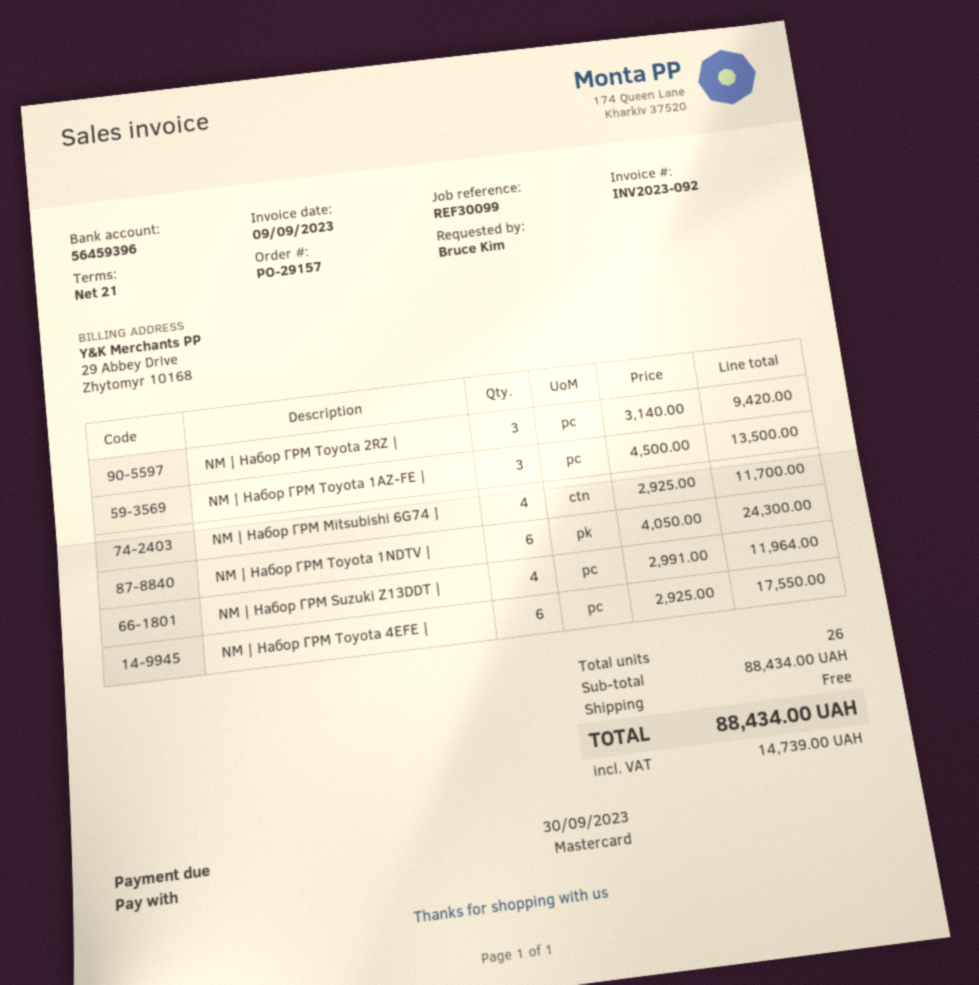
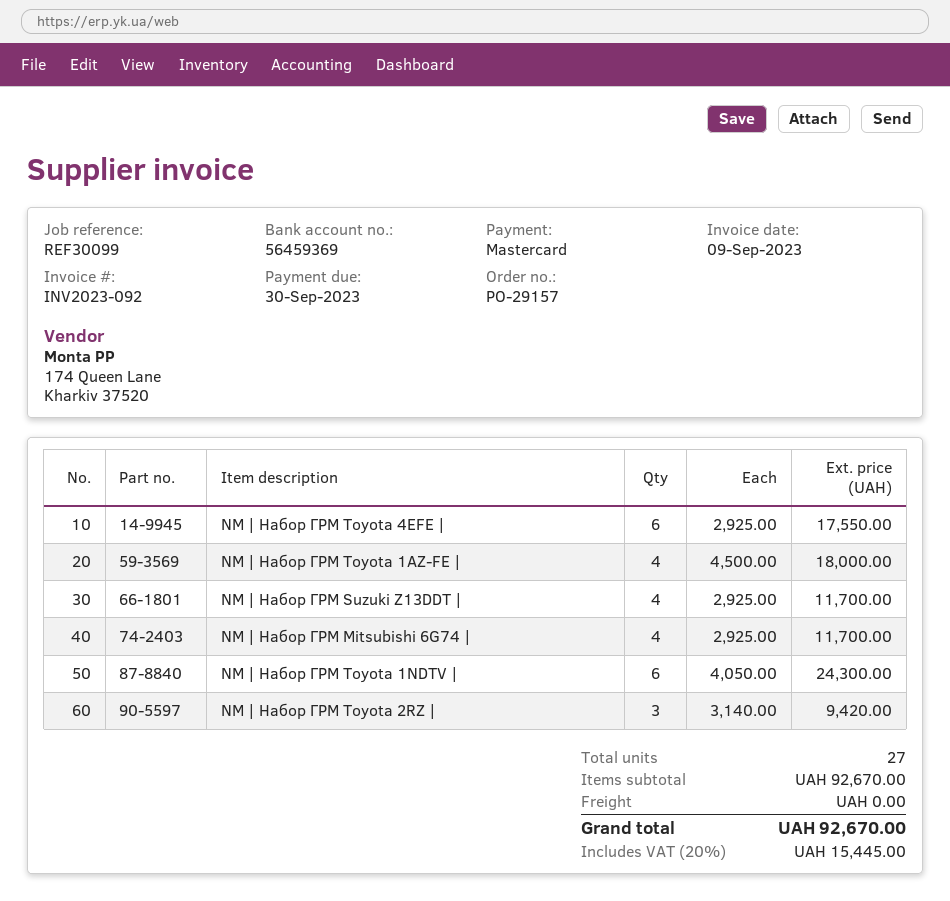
bank account: 56459396 -> 56459369
NM | Набор ГРМ Toyota 1AZ-FE |: 3 x 4500.00 = 13500.00 -> 4 x 4500.00 = 18000.00
NM | Набор ГРМ Suzuki Z13DDT |: 4 x 2991.00 = 11964.00 -> 4 x 2925.00 = 11700.00
total quantity: 26 -> 27
subtotal: 88434.00 -> 92670.00
tax: 14739.00 -> 15445.00
total: 88434.00 -> 92670.00

